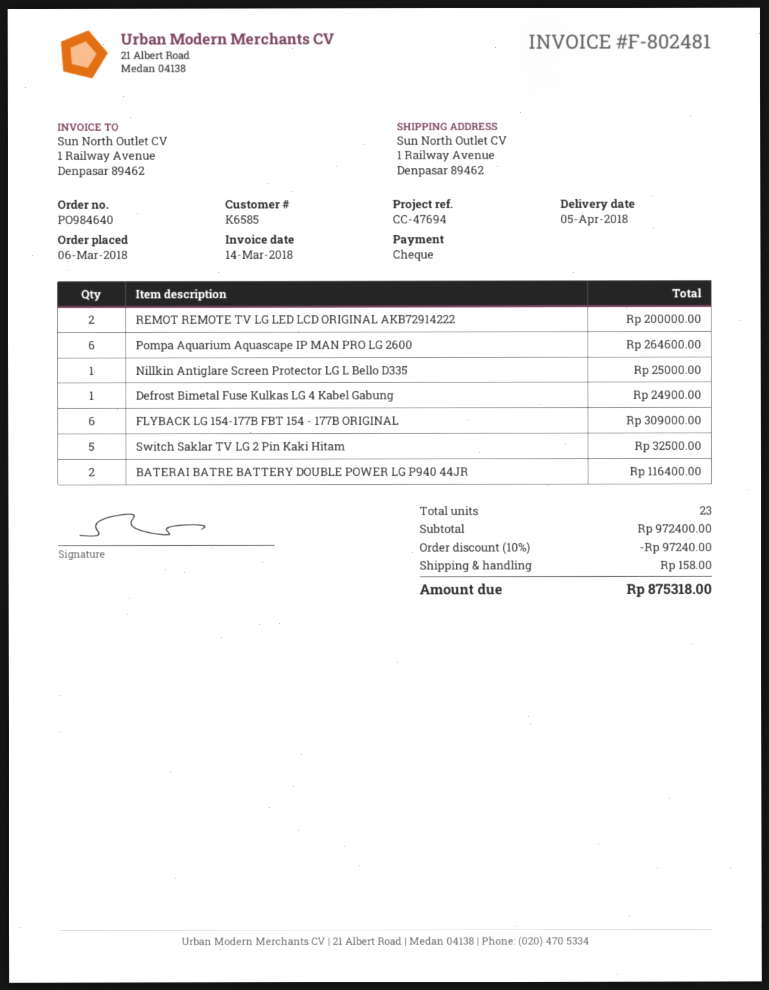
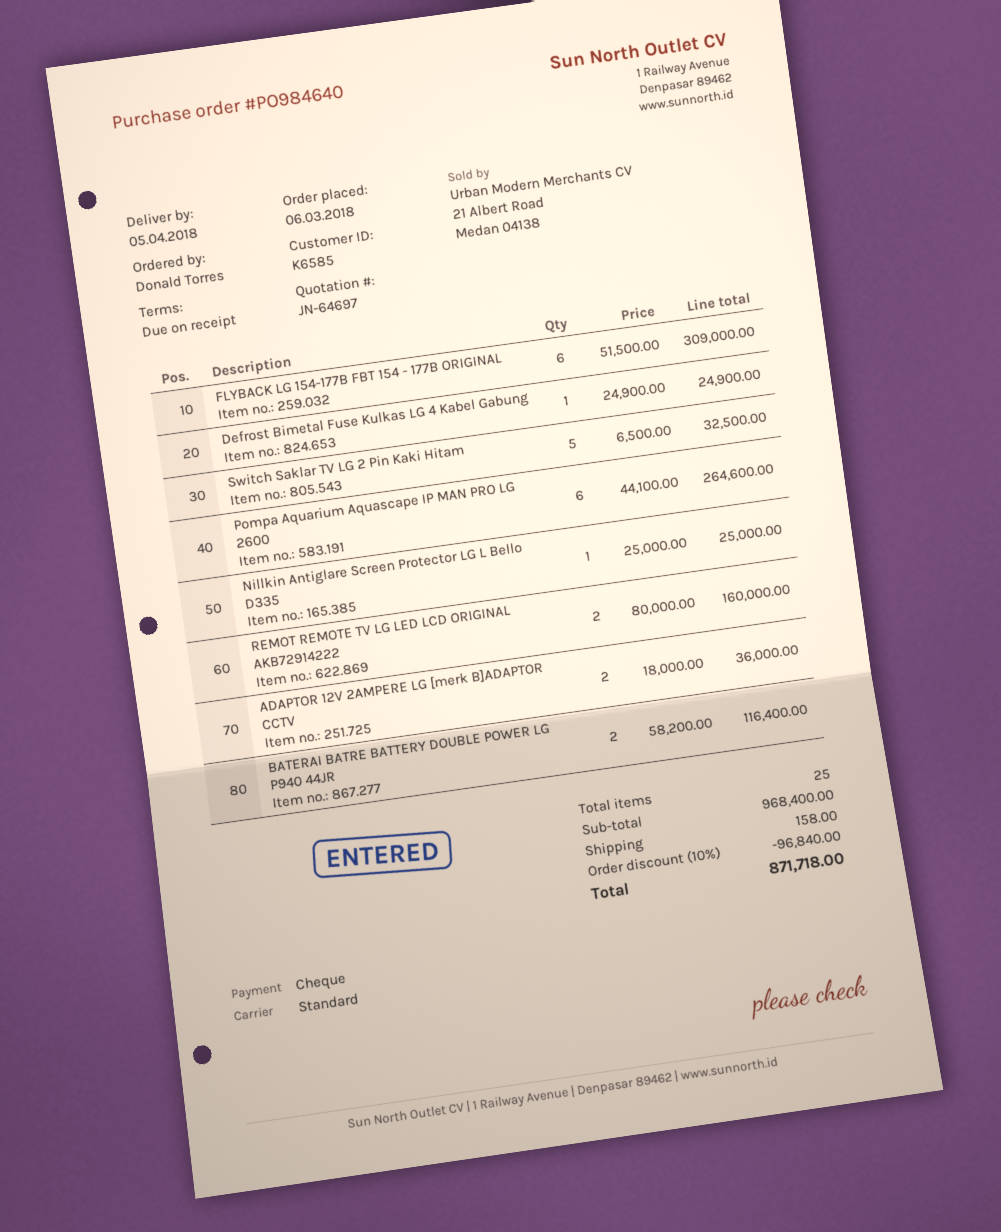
REMOT REMOTE TV LG LED LCD ORIGINAL AKB72914222: 2 for 200000.00 -> 2 for 160000.00
ADAPTOR 12V 2AMPERE LG [merk B]ADAPTOR CCTV: none -> 2 for 36000.00
total quantity: 23 -> 25
subtotal: 972400.00 -> 968400.00
discount: 10% = 97240.00 -> 10% = 96840.00
total: 875318.00 -> 871718.00

